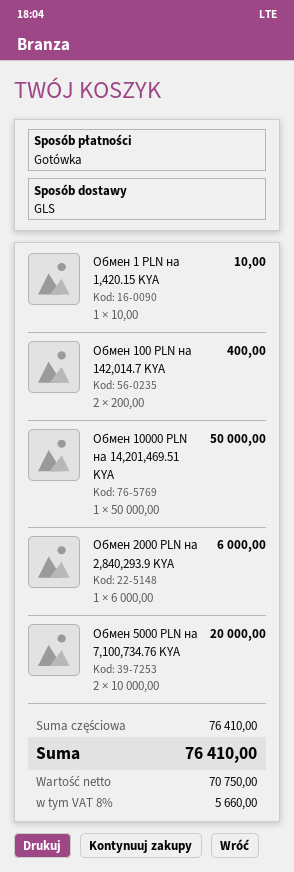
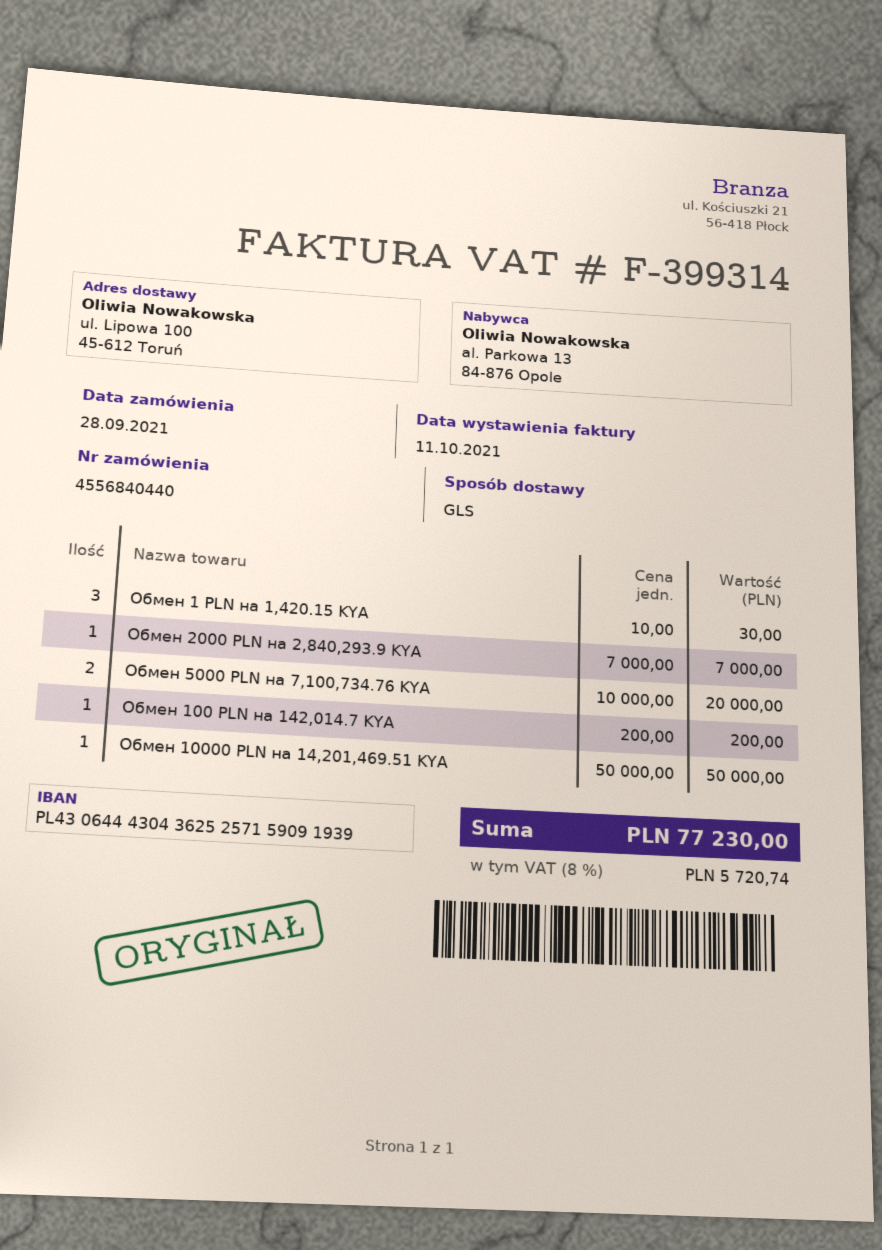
Обмен 1 PLN на 1,420.15 KYA: 1 x 10.00 = 10.00 -> 3 x 10.00 = 30.00
Обмен 100 PLN на 142,014.7 KYA: 2 x 200.00 = 400.00 -> 1 x 200.00 = 200.00
Обмен 2000 PLN на 2,840,293.9 KYA: 1 x 6000.00 = 6000.00 -> 1 x 7000.00 = 7000.00
tax: 8% = 5660.00 -> 8% = 5720.74
total: 76410.00 -> 77230.00

